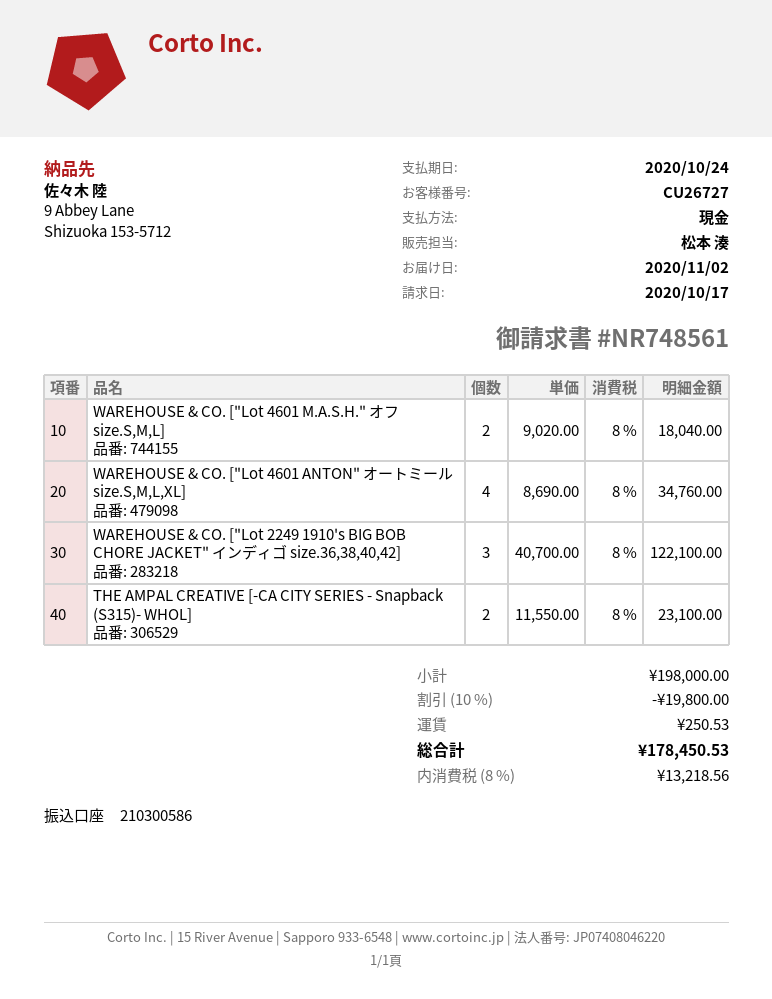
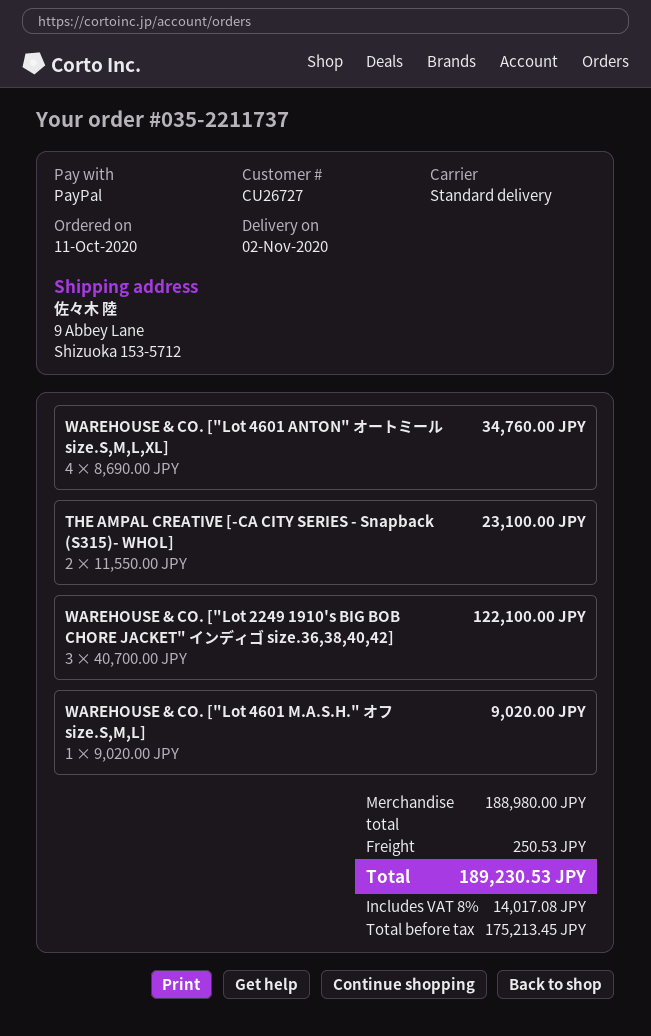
payment method: cash -> PayPal
WAREHOUSE & CO. ["Lot 4601 M.A.S.H." オフ size.S,M,L]: 2 x 9020.00 = 18040.00 -> 1 x 9020.00 = 9020.00
subtotal: 198000.00 -> 188980.00
discount: 10% = 19800.00 -> none
tax: 8% = 13218.56 -> 8% = 14017.08
total: 178450.53 -> 189230.53

